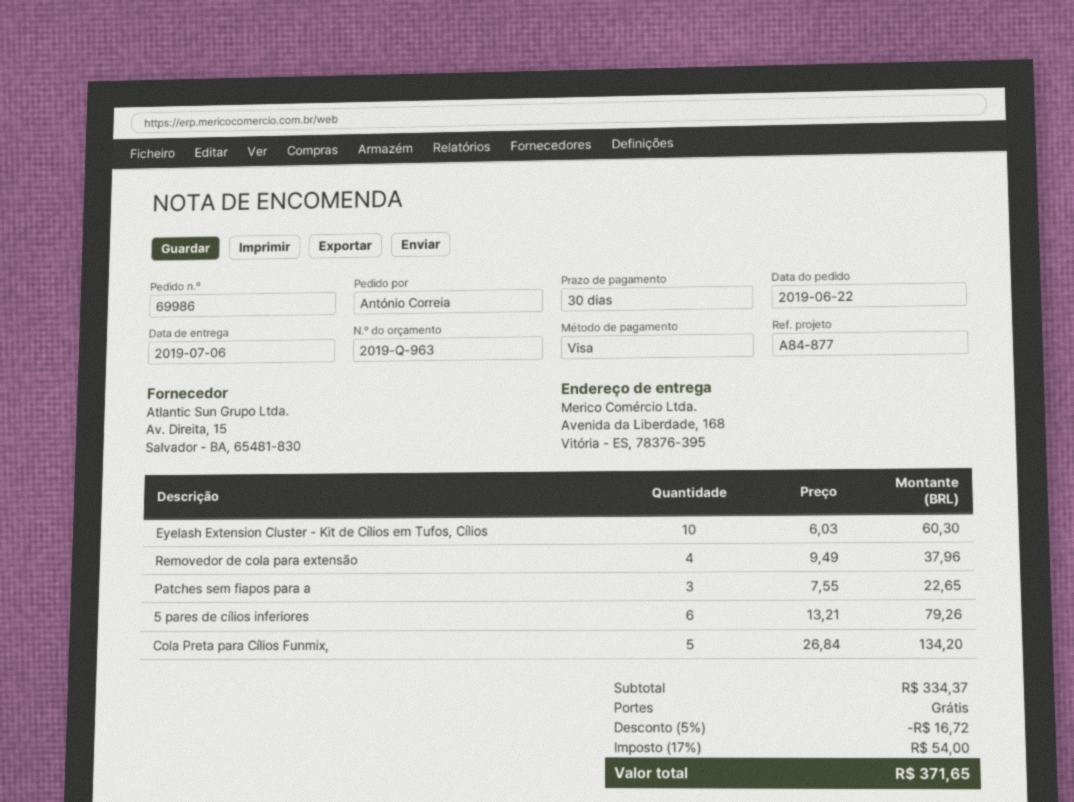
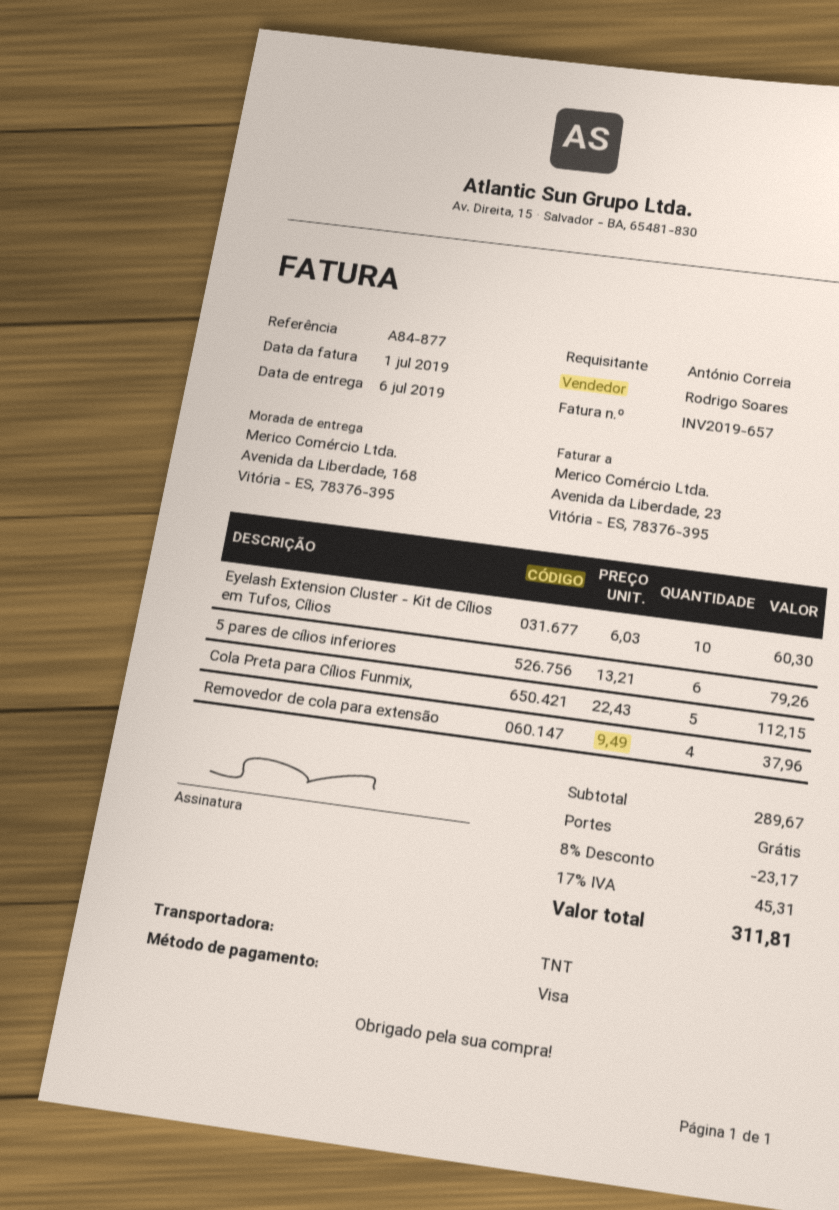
Patches sem fiapos para a: 3 x 7.55 = 22.65 -> none
Cola Preta para Cílios Funmix,: 5 x 26.84 = 134.20 -> 5 x 22.43 = 112.15
subtotal: 334.37 -> 289.67
discount: 5% = 16.72 -> 8% = 23.17
tax: 17% = 54.00 -> 17% = 45.31
total: 371.65 -> 311.81

